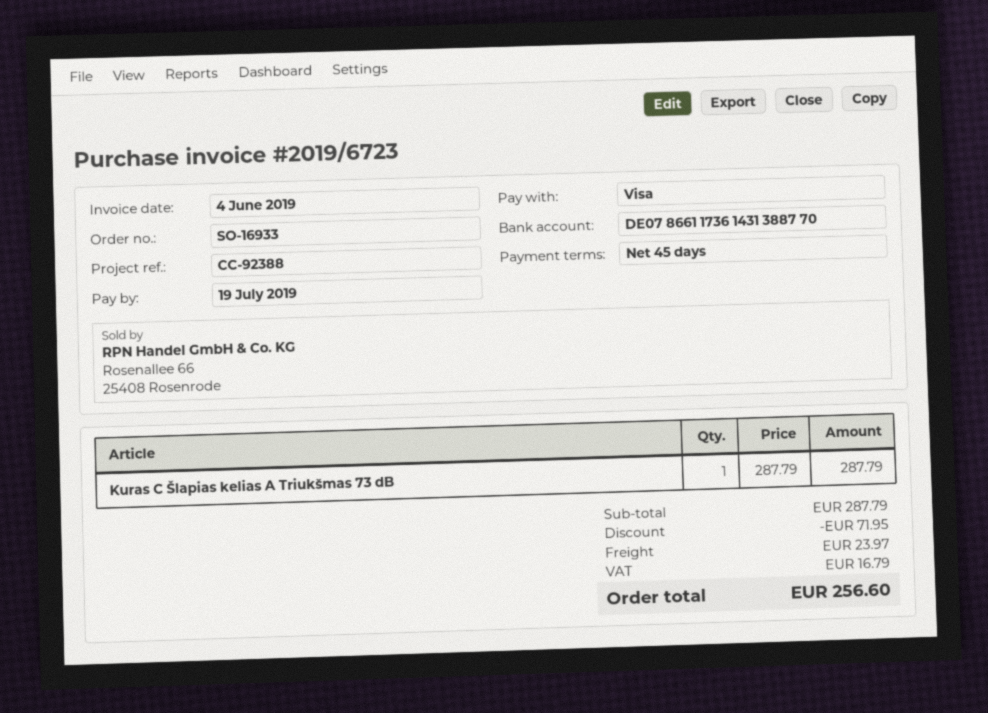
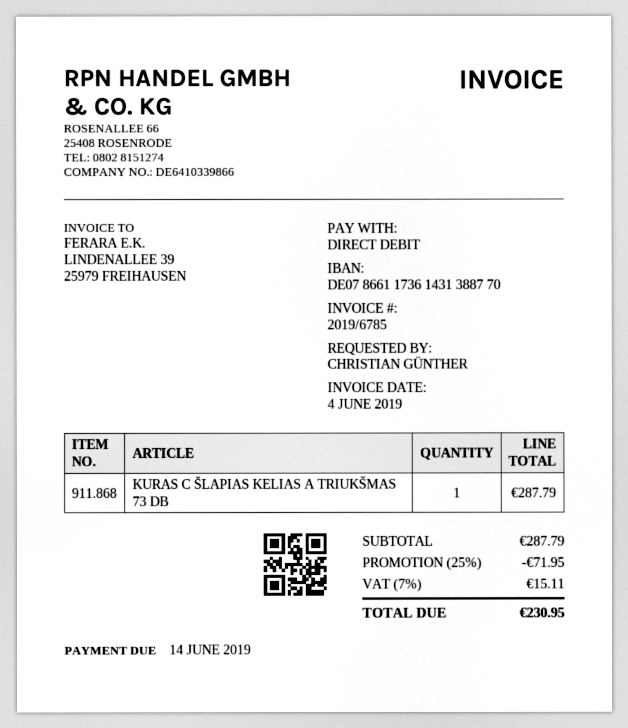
invoice number: 2019/6723 -> 2019/6785
due date: 2019-07-19 -> 2019-06-14
payment method: Visa -> direct debit
shipping: 23.97 -> none
tax: 16.79 -> 15.11
total: 256.60 -> 230.95

